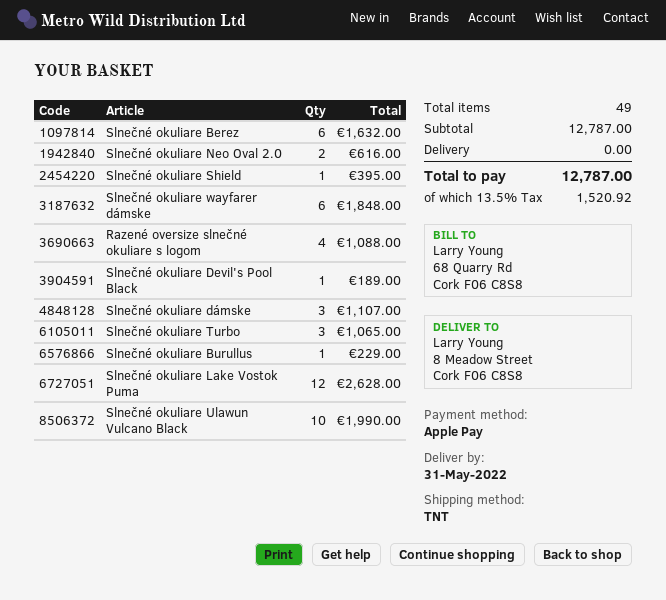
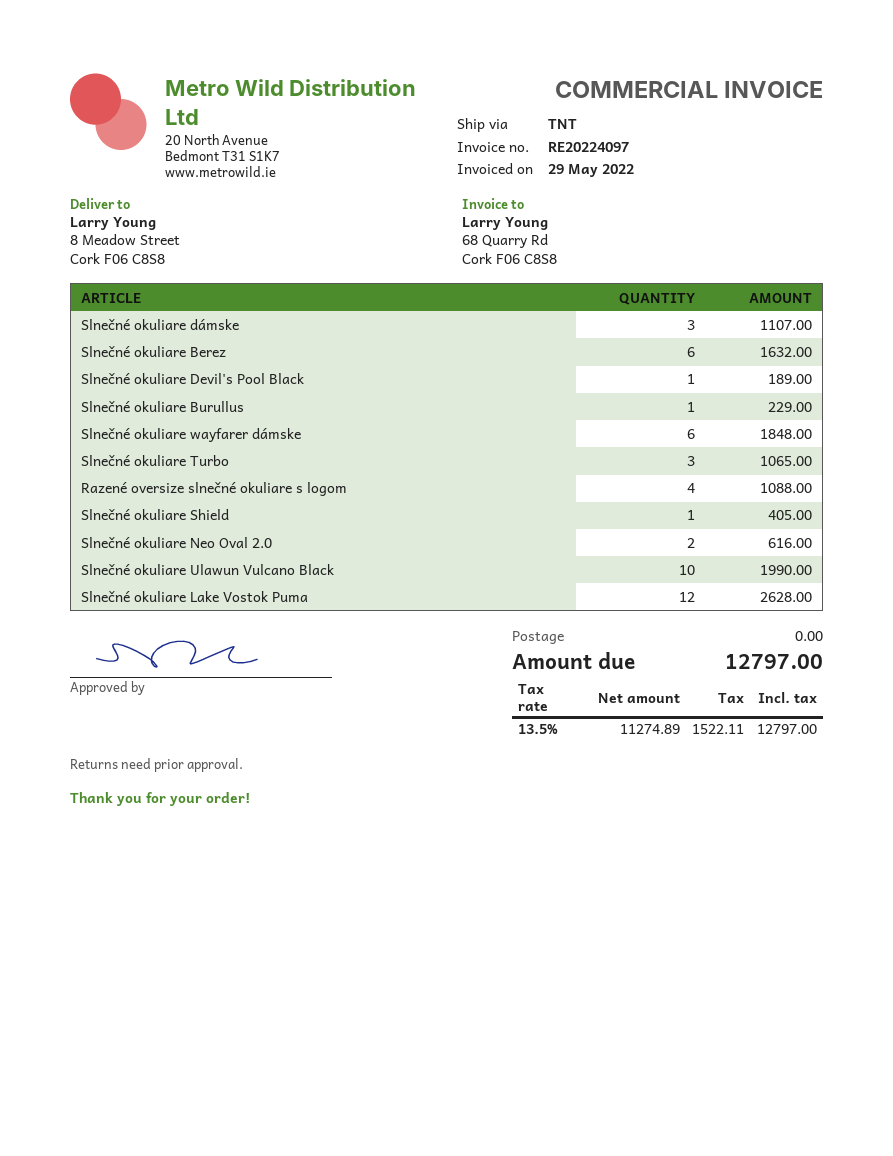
Slnečné okuliare Shield: 1 for 395.00 -> 1 for 405.00
tax: 13.5% = 1520.92 -> 13.5% = 1522.11
total: 12787.00 -> 12797.00

